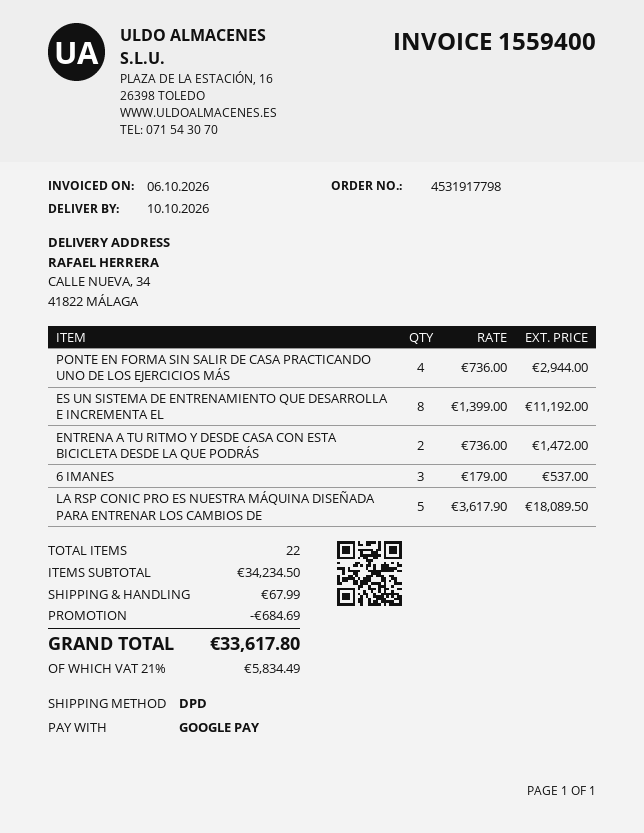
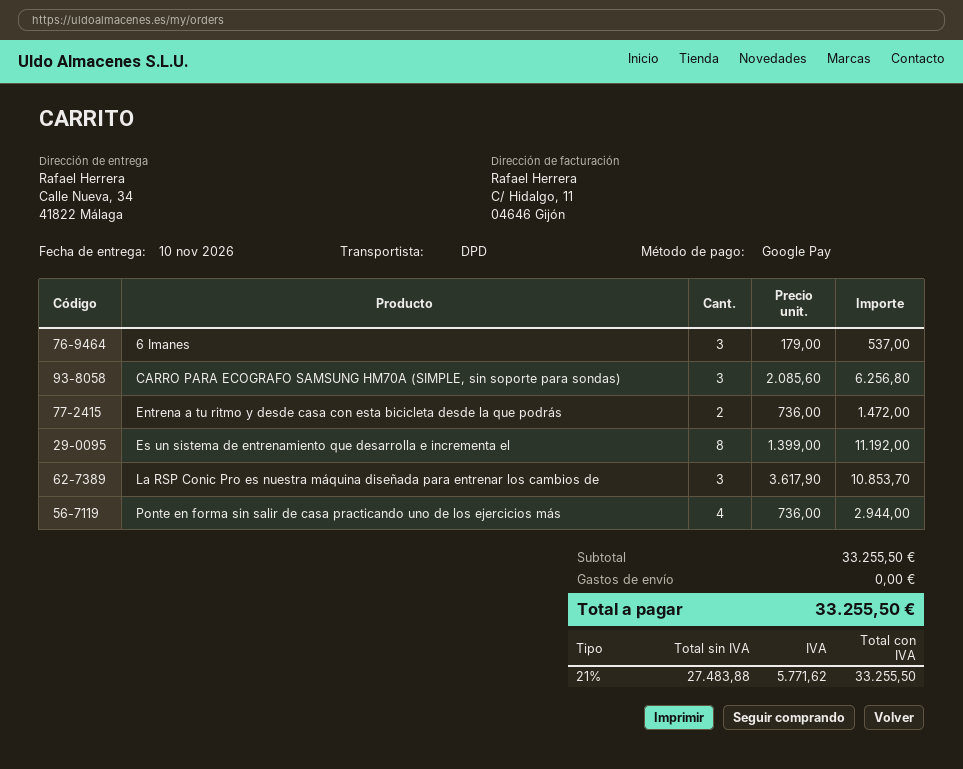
delivery date: 2026-10-10 -> 2026-11-10
LA RSP CONIC PRO ES NUESTRA MÁQUINA DISEÑADA PARA ENTRENAR LOS CAMBIOS DE: 5 x 3617.90 = 18089.50 -> 3 x 3617.90 = 10853.70
CARRO PARA ECOGRAFO SAMSUNG HM70A (SIMPLE, sin soporte para sondas): none -> 3 x 2085.60 = 6256.80
subtotal: 34234.50 -> 33255.50
discount: 684.69 -> none
shipping: 67.99 -> 0.00
tax: 21% = 5834.49 -> 21% = 5771.62
total: 33617.80 -> 33255.50

